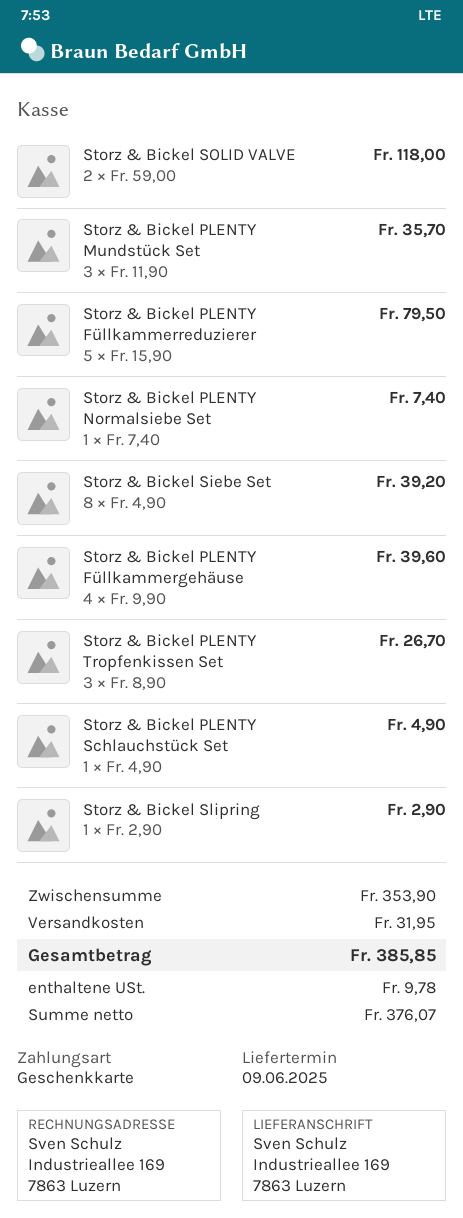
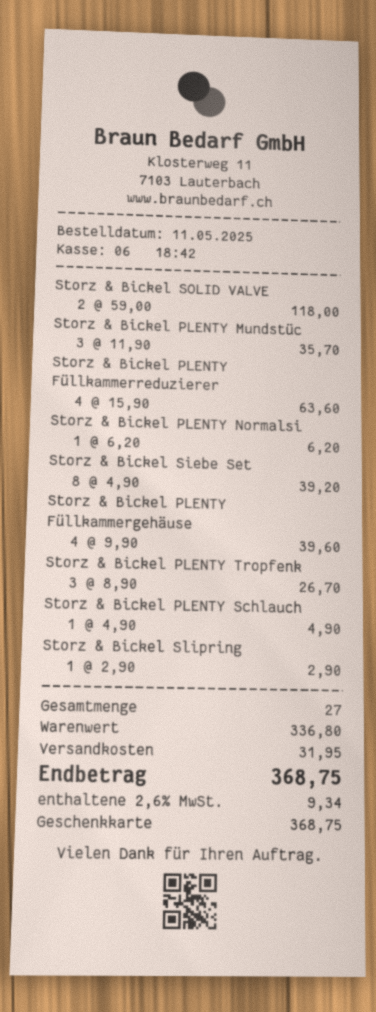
Storz & Bickel PLENTY Füllkammerreduzierer: 5 x 15.90 = 79.50 -> 4 x 15.90 = 63.60
Storz & Bickel PLENTY Normalsiebe Set: 1 x 7.40 = 7.40 -> 1 x 6.20 = 6.20
subtotal: 353.90 -> 336.80
tax: 9.78 -> 9.34
total: 385.85 -> 368.75

